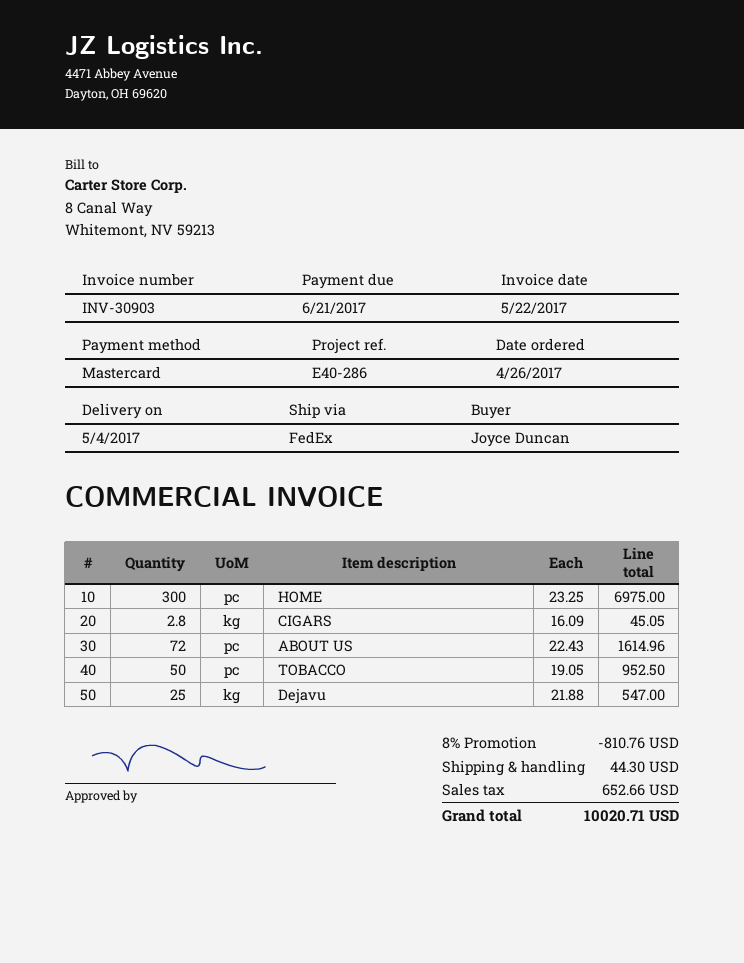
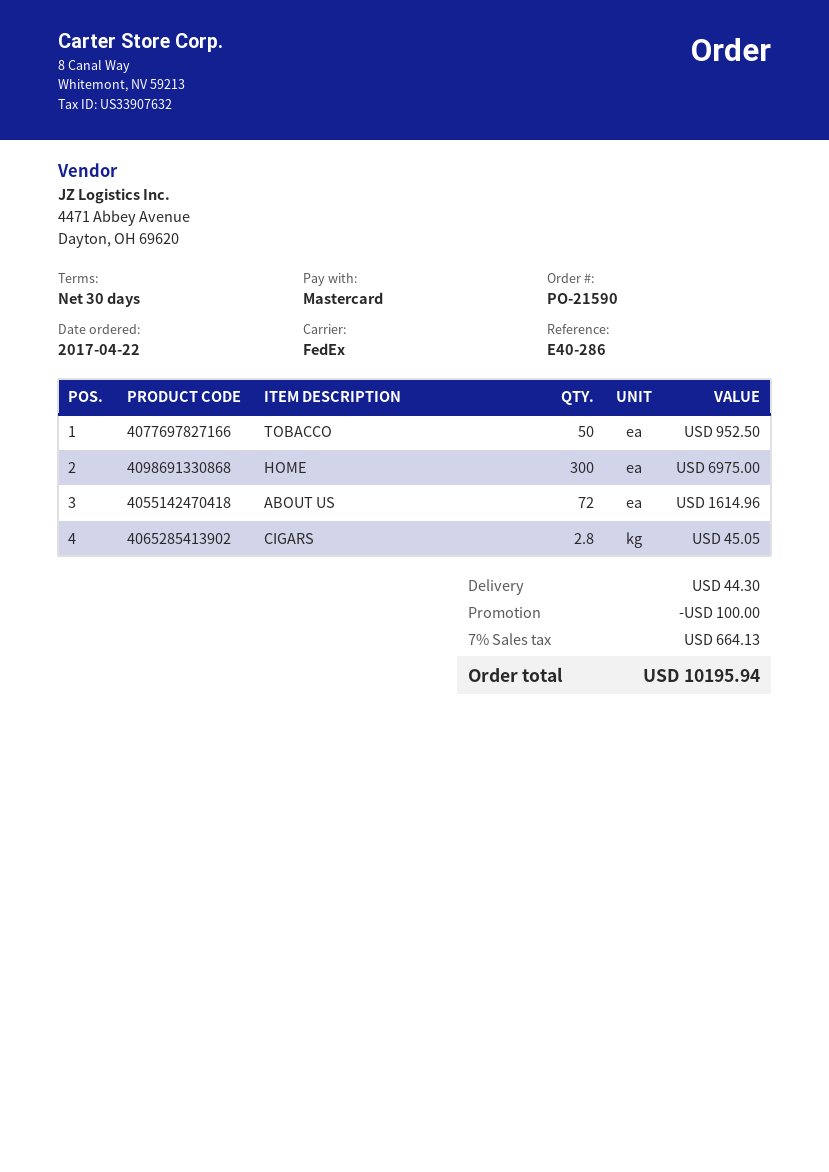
order date: 2017-04-26 -> 2017-04-22
Dejavu: 25 for 547.00 -> none
discount: 810.76 -> 100.00
tax: 652.66 -> 664.13
total: 10020.71 -> 10195.94

